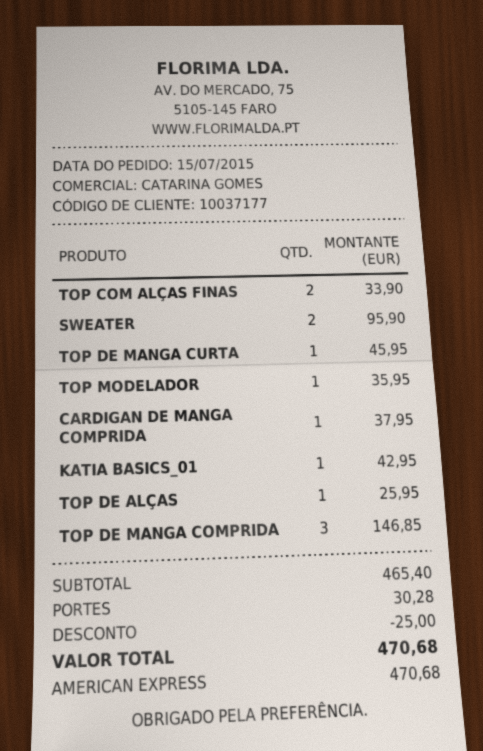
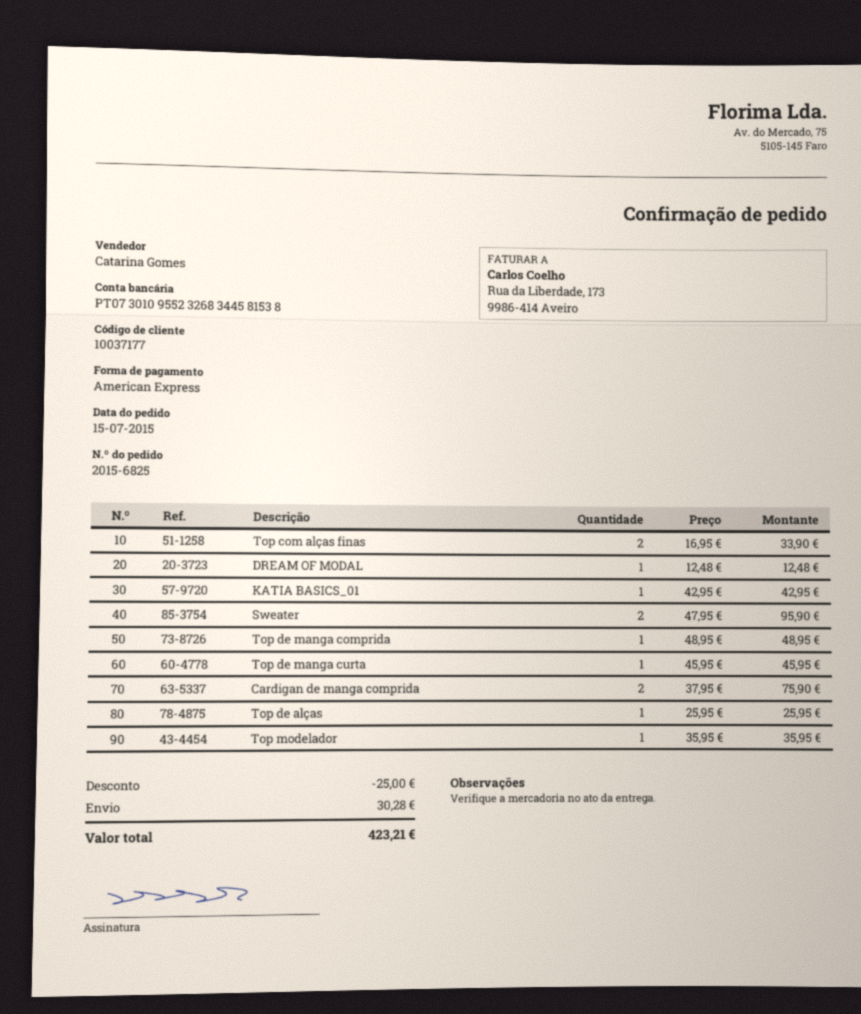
CARDIGAN DE MANGA COMPRIDA: 1 for 37.95 -> 2 for 75.90
TOP DE MANGA COMPRIDA: 3 for 146.85 -> 1 for 48.95
DREAM OF MODAL: none -> 1 for 12.48
total: 470.68 -> 423.21

